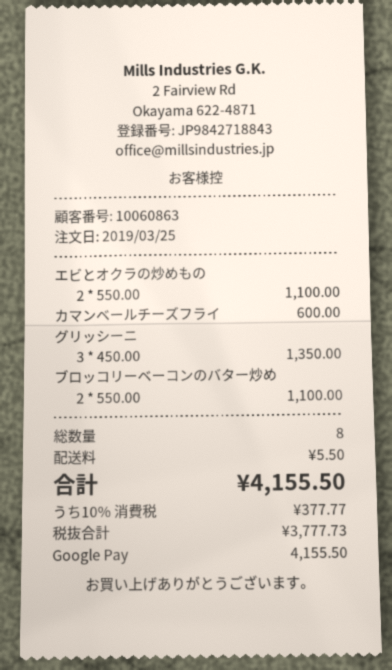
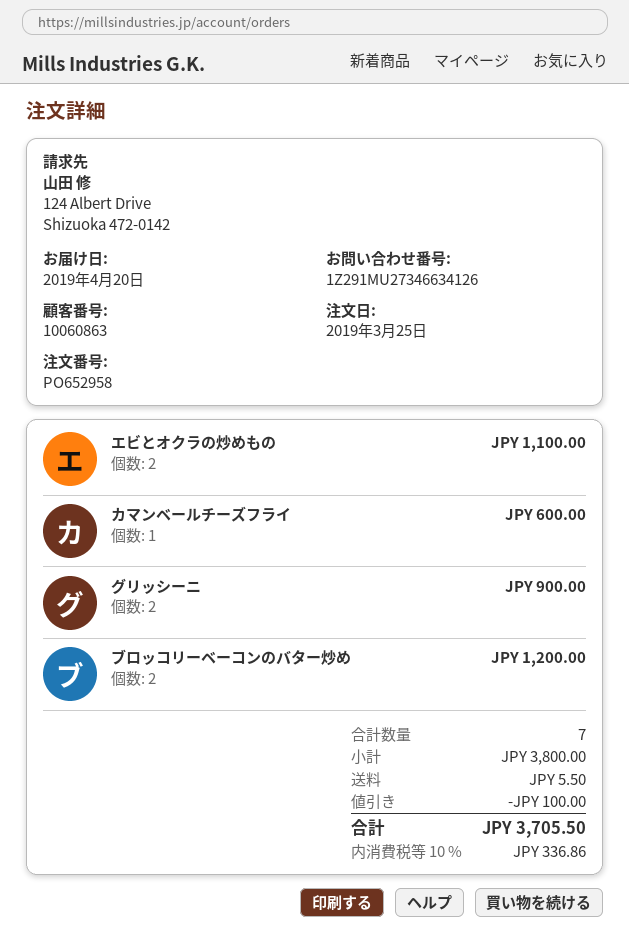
グリッシーニ: 3 for 1350.00 -> 2 for 900.00
ブロッコリーベーコンのバター炒め: 2 for 1100.00 -> 2 for 1200.00
total quantity: 8 -> 7
discount: none -> 100.00
tax: 10% = 377.77 -> 10% = 336.86
total: 4155.50 -> 3705.50

